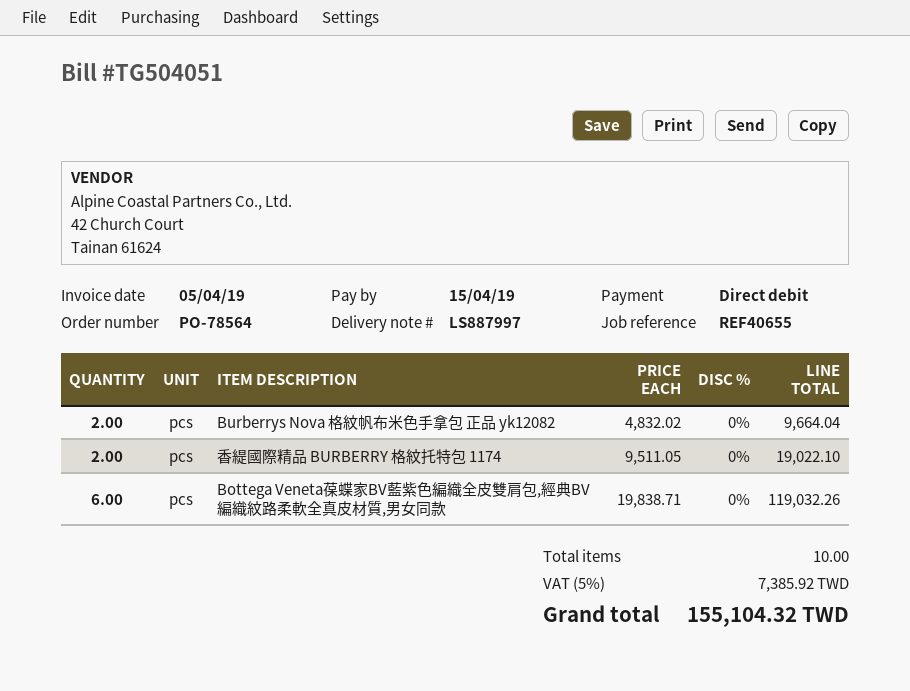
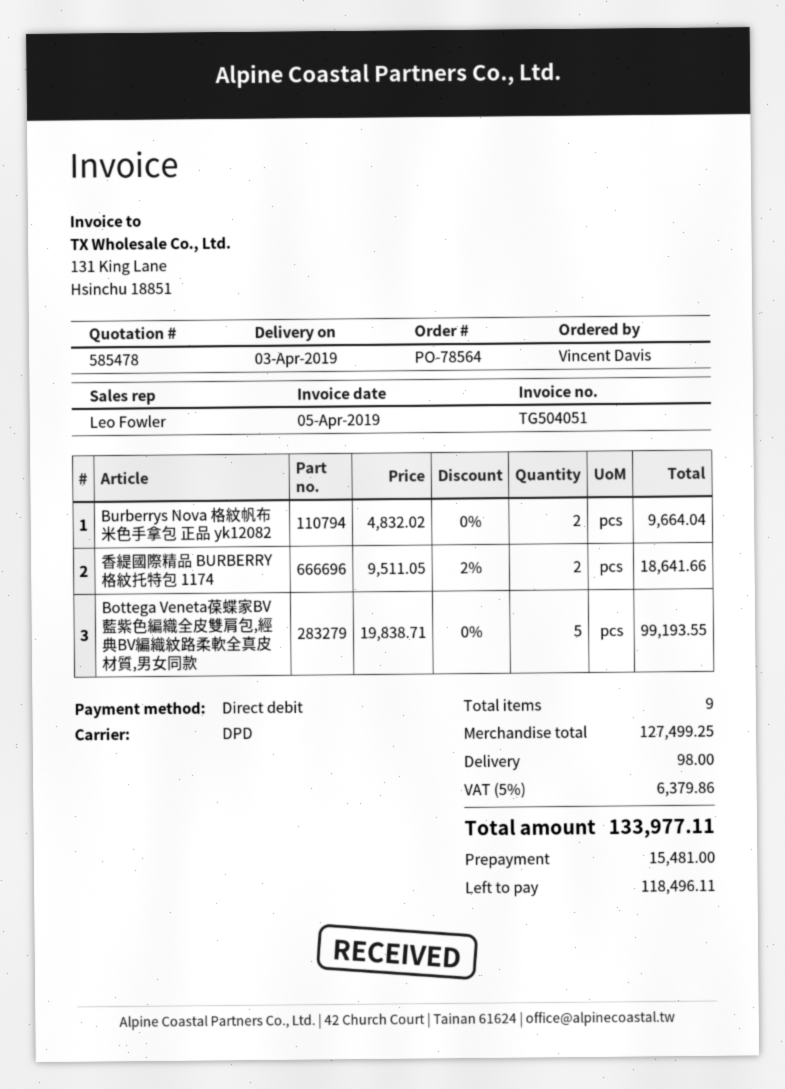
香緹國際精品 BURBERRY 格紋托特包 1174: 2 x 9511.05 = 19022.10 -> 2 x 9511.05 - 2% = 18641.66
Bottega Veneta葆蝶家BV藍紫色編織全皮雙肩包,經典BV編織紋路柔軟全真皮材質,男女同款: 6 x 19838.71 = 119032.26 -> 5 x 19838.71 = 99193.55
total quantity: 10 -> 9
shipping: none -> 98.00
tax: 5% = 7385.92 -> 5% = 6379.86
total: 155104.32 -> 133977.11

